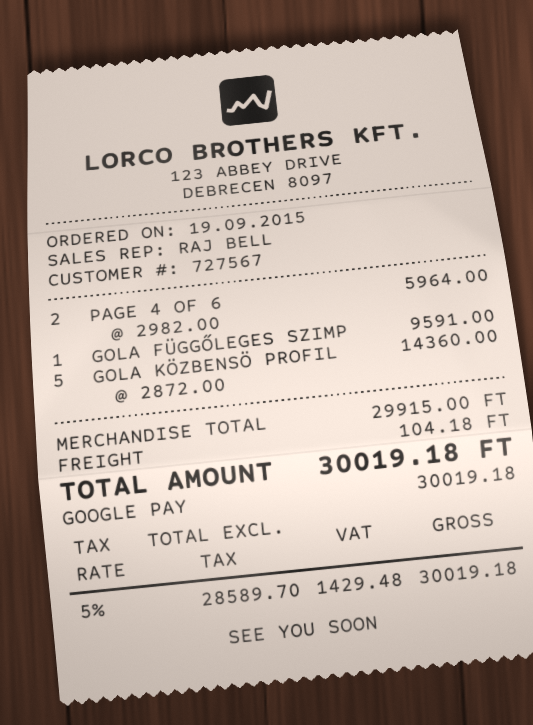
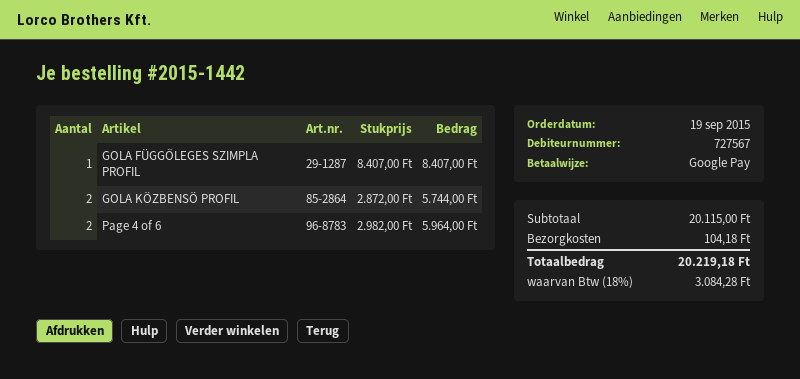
GOLA FÜGGŐLEGES SZIMP: 1 x 9591.00 = 9591.00 -> 1 x 8407.00 = 8407.00
GOLA KÖZBENSÖ PROFIL: 5 x 2872.00 = 14360.00 -> 2 x 2872.00 = 5744.00
subtotal: 29915.00 -> 20115.00
tax: 5% = 1429.48 -> 18% = 3084.28
total: 30019.18 -> 20219.18

